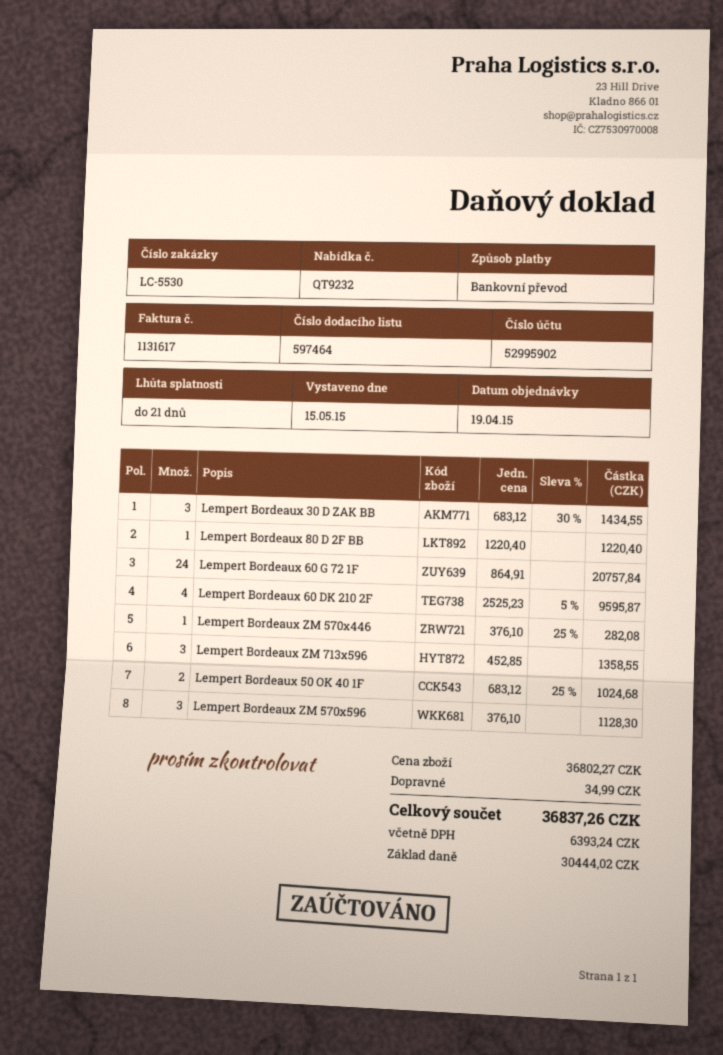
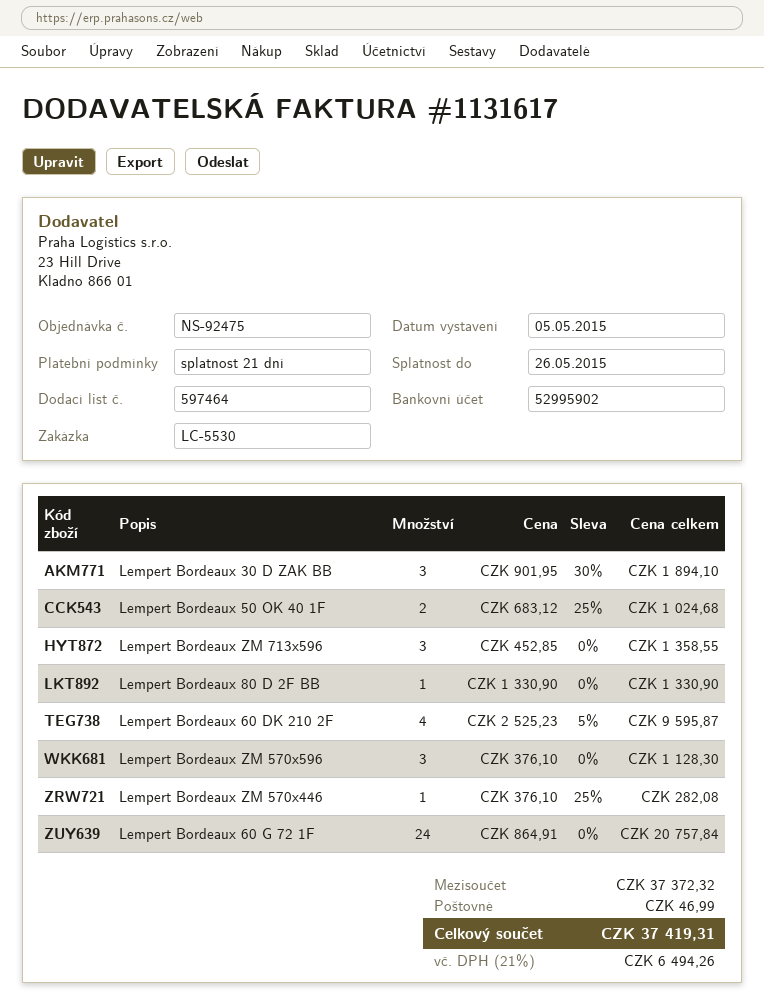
invoice date: 2015-05-15 -> 2015-05-05
Lempert Bordeaux 30 D ZAK BB: 3 x 683.12 - 30% = 1434.55 -> 3 x 901.95 - 30% = 1894.10
Lempert Bordeaux 80 D 2F BB: 1 x 1220.40 = 1220.40 -> 1 x 1330.90 = 1330.90
subtotal: 36802.27 -> 37372.32
shipping: 34.99 -> 46.99
tax: 6393.24 -> 6494.26
total: 36837.26 -> 37419.31

